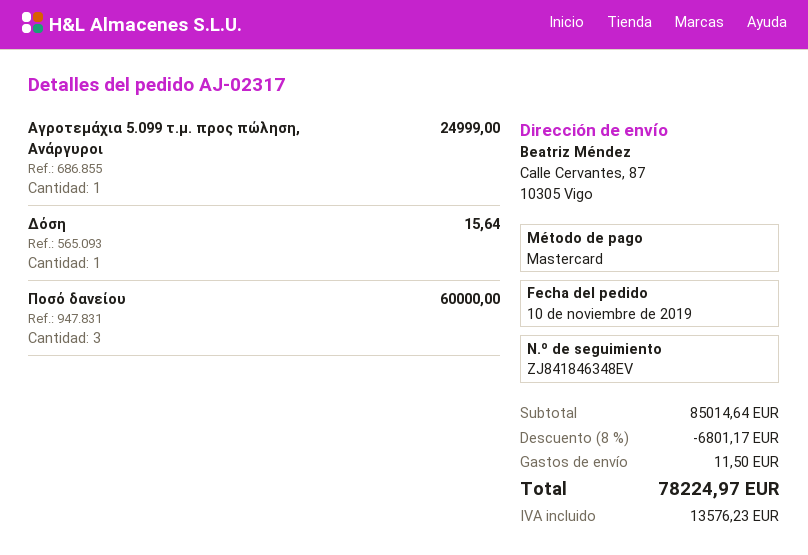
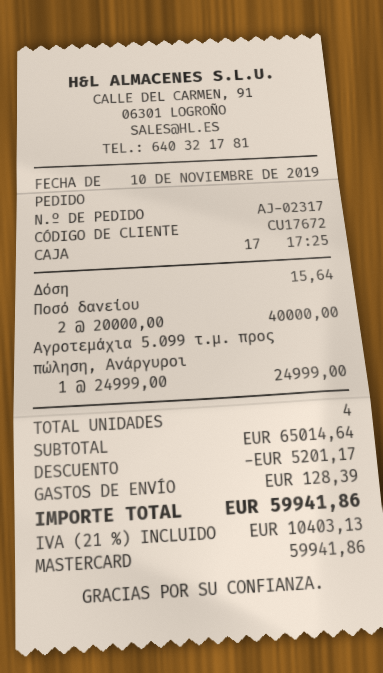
Ποσό δανείου: 3 for 60000.00 -> 2 for 40000.00
subtotal: 85014.64 -> 65014.64
discount: 6801.17 -> 5201.17
shipping: 11.50 -> 128.39
tax: 13576.23 -> 10403.13
total: 78224.97 -> 59941.86

